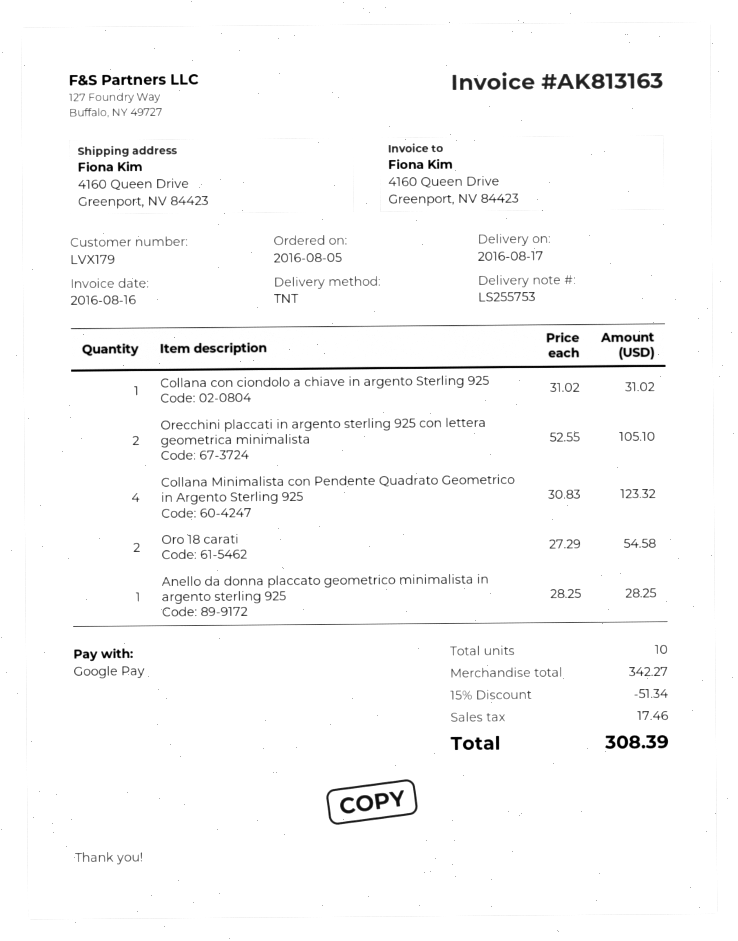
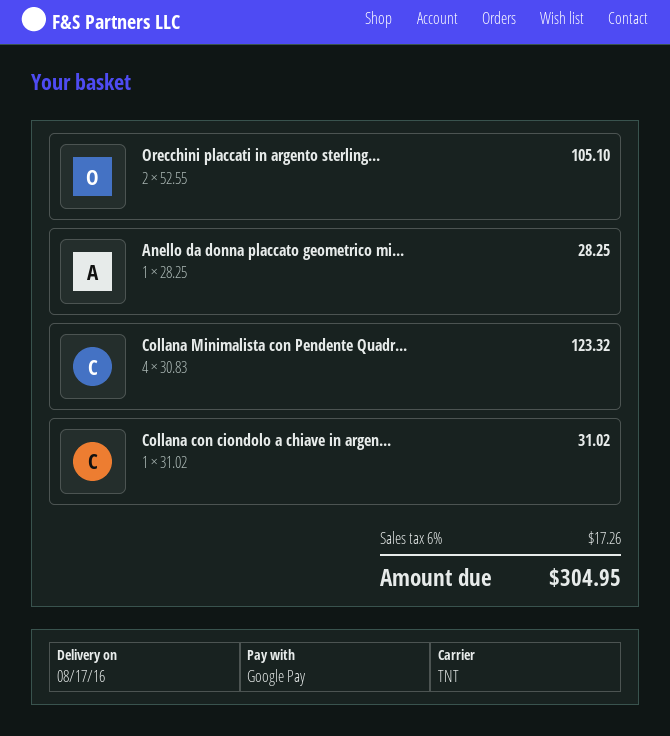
Oro 18 carati: 2 x 27.29 = 54.58 -> none
discount: 15% = 51.34 -> none
tax: 17.46 -> 17.26
total: 308.39 -> 304.95

